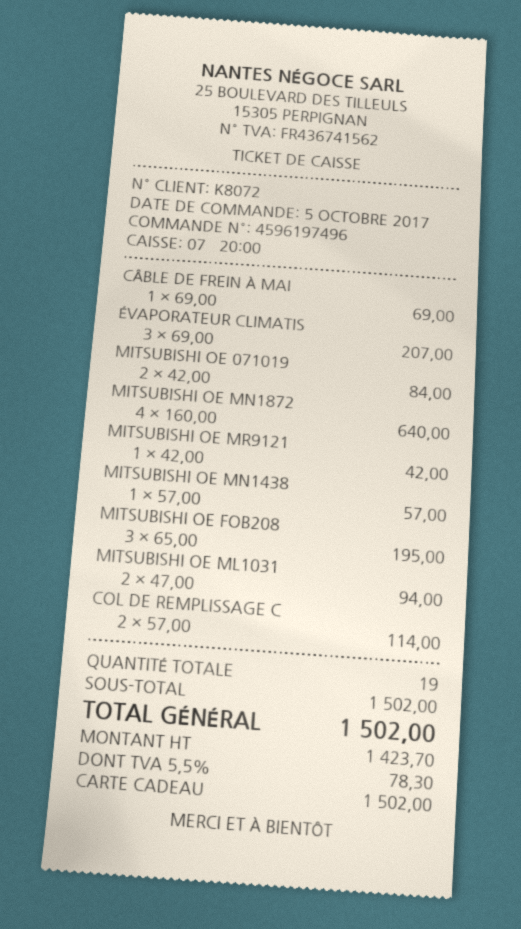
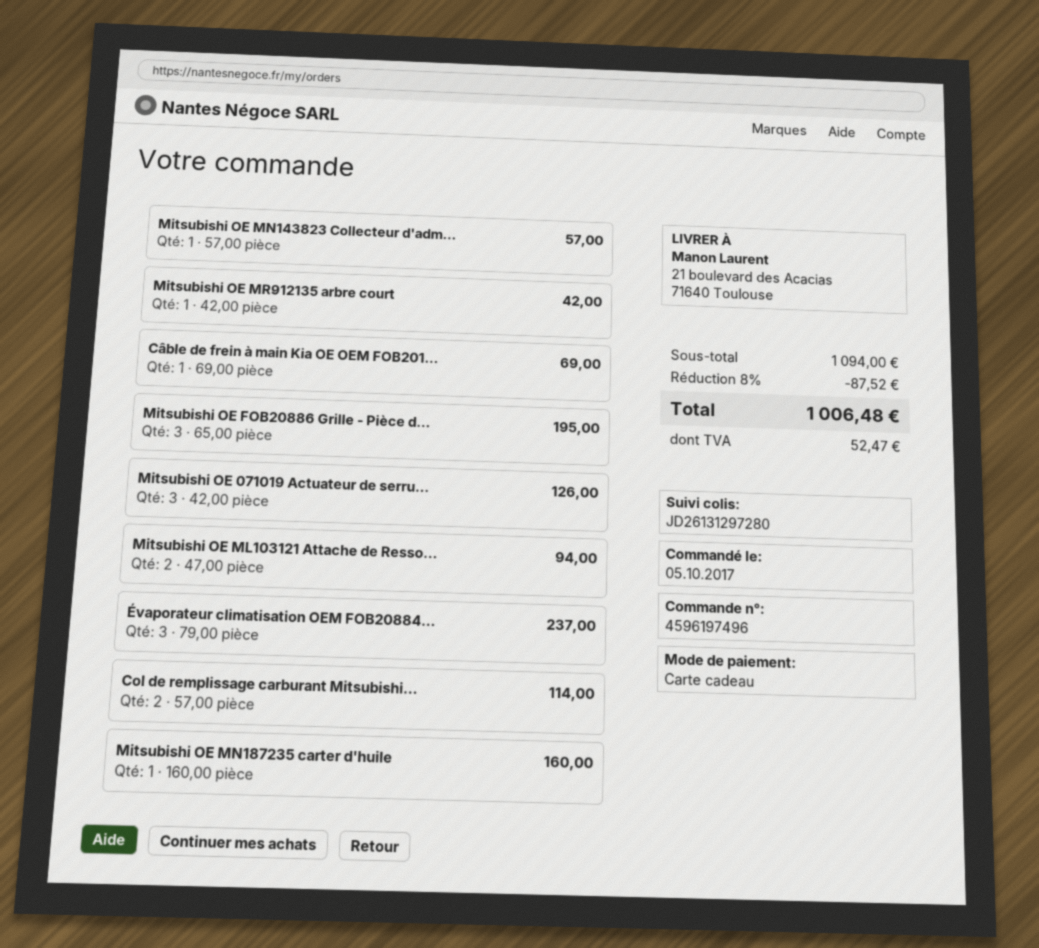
ÉVAPORATEUR CLIMATIS: 3 x 69.00 = 207.00 -> 3 x 79.00 = 237.00
MITSUBISHI OE 071019: 2 x 42.00 = 84.00 -> 3 x 42.00 = 126.00
MITSUBISHI OE MN1872: 4 x 160.00 = 640.00 -> 1 x 160.00 = 160.00
subtotal: 1502.00 -> 1094.00
discount: none -> 8% = 87.52
tax: 78.30 -> 52.47
total: 1502.00 -> 1006.48

